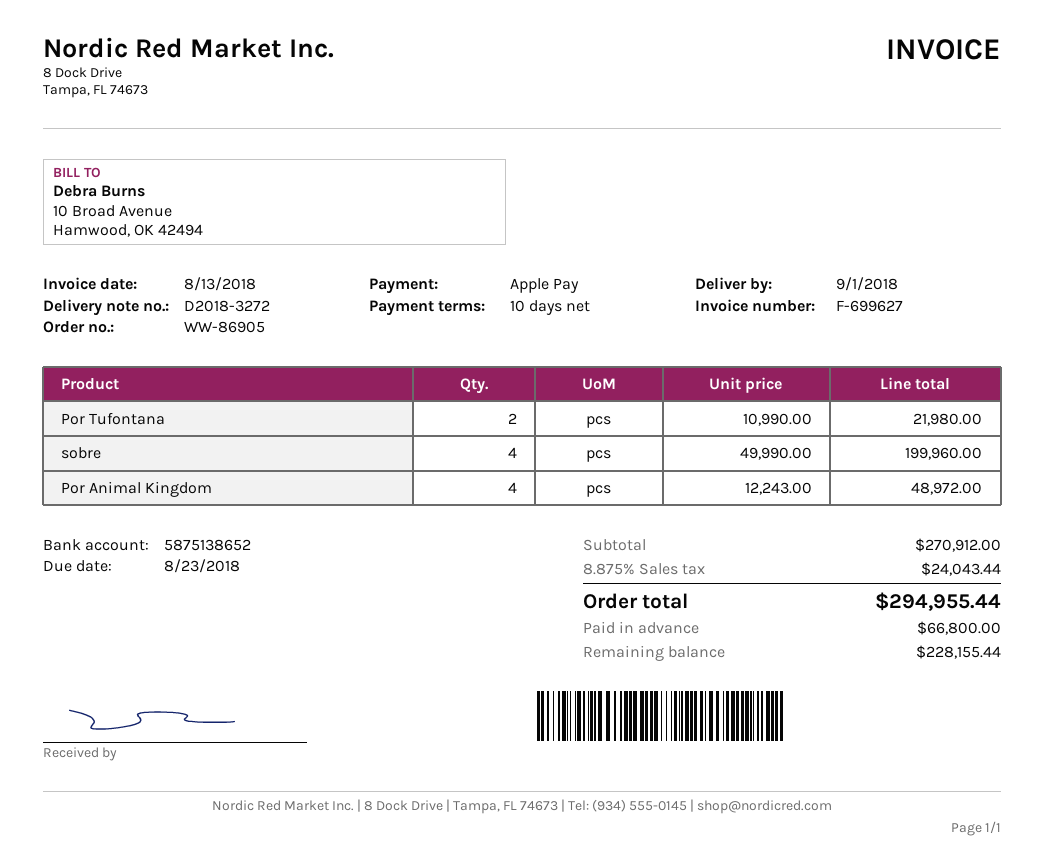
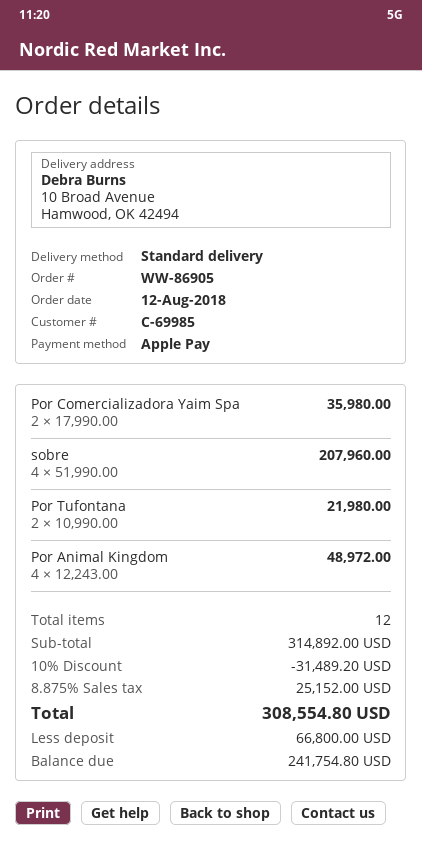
sobre: 4 x 49990.00 = 199960.00 -> 4 x 51990.00 = 207960.00
Por Comercializadora Yaim Spa: none -> 2 x 17990.00 = 35980.00
subtotal: 270912.00 -> 314892.00
discount: none -> 10% = 31489.20
tax: 8.875% = 24043.44 -> 8.875% = 25152.00
total: 294955.44 -> 308554.80
balance: 228155.44 -> 241754.80

